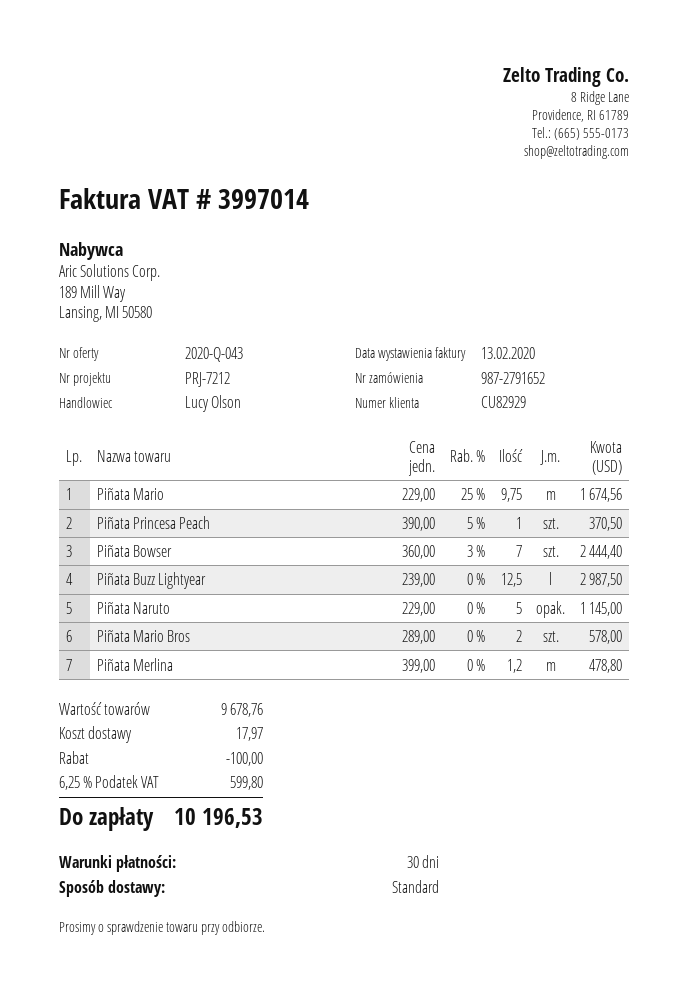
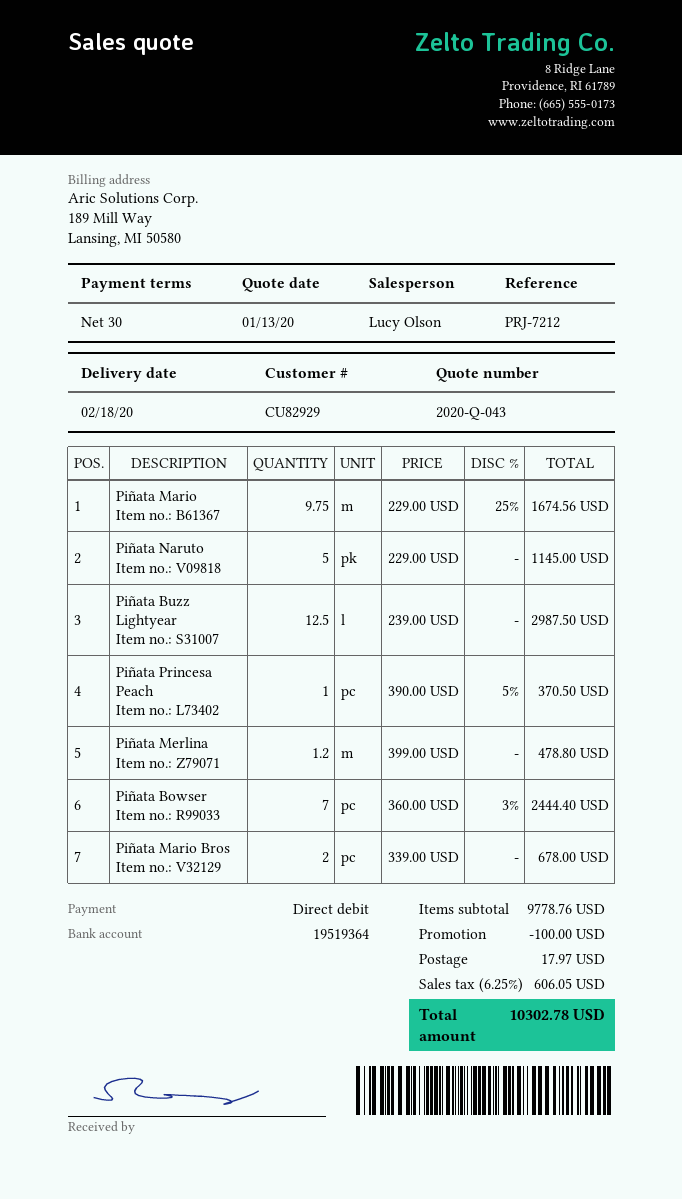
Piñata Mario Bros: 2 x 289.00 = 578.00 -> 2 x 339.00 = 678.00
subtotal: 9678.76 -> 9778.76
tax: 6.25% = 599.80 -> 6.25% = 606.05
total: 10196.53 -> 10302.78

